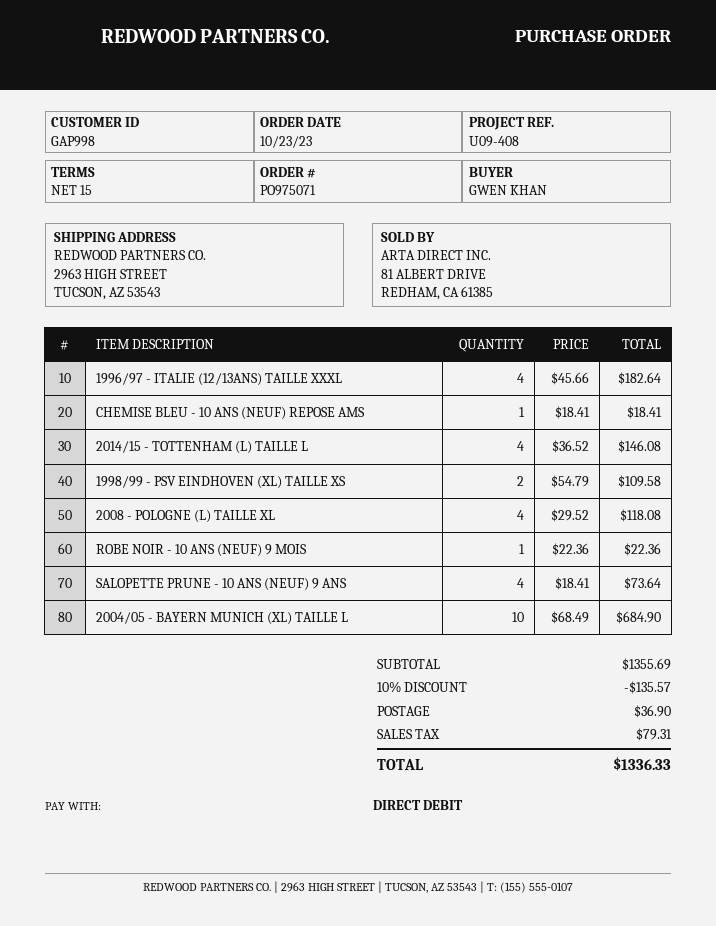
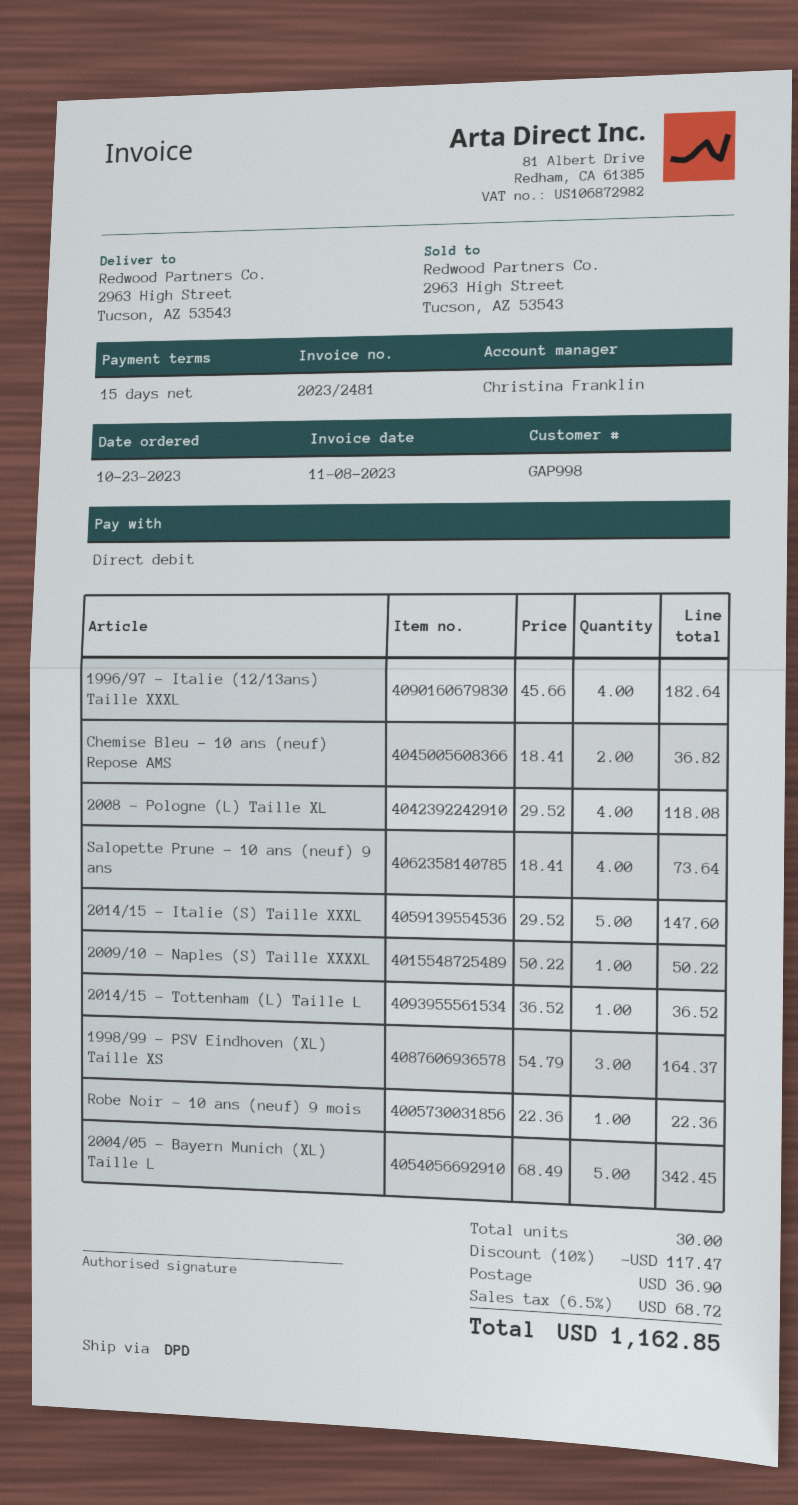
CHEMISE BLEU - 10 ANS (NEUF) REPOSE AMS: 1 x 18.41 = 18.41 -> 2 x 18.41 = 36.82
2014/15 - TOTTENHAM (L) TAILLE L: 4 x 36.52 = 146.08 -> 1 x 36.52 = 36.52
1998/99 - PSV EINDHOVEN (XL) TAILLE XS: 2 x 54.79 = 109.58 -> 3 x 54.79 = 164.37
2004/05 - BAYERN MUNICH (XL) TAILLE L: 10 x 68.49 = 684.90 -> 5 x 68.49 = 342.45
2014/15 - Italie (S) Taille XXXL: none -> 5 x 29.52 = 147.60
2009/10 - Naples (S) Taille XXXXL: none -> 1 x 50.22 = 50.22
discount: 10% = 135.57 -> 10% = 117.47
tax: 79.31 -> 68.72
total: 1336.33 -> 1162.85

